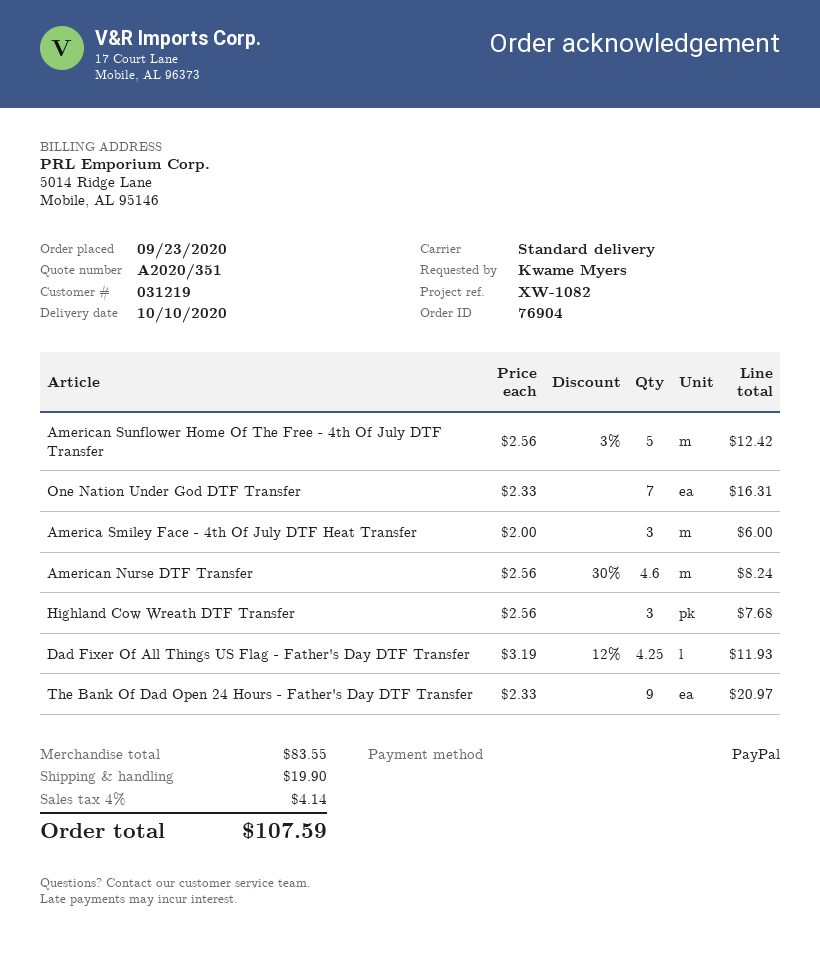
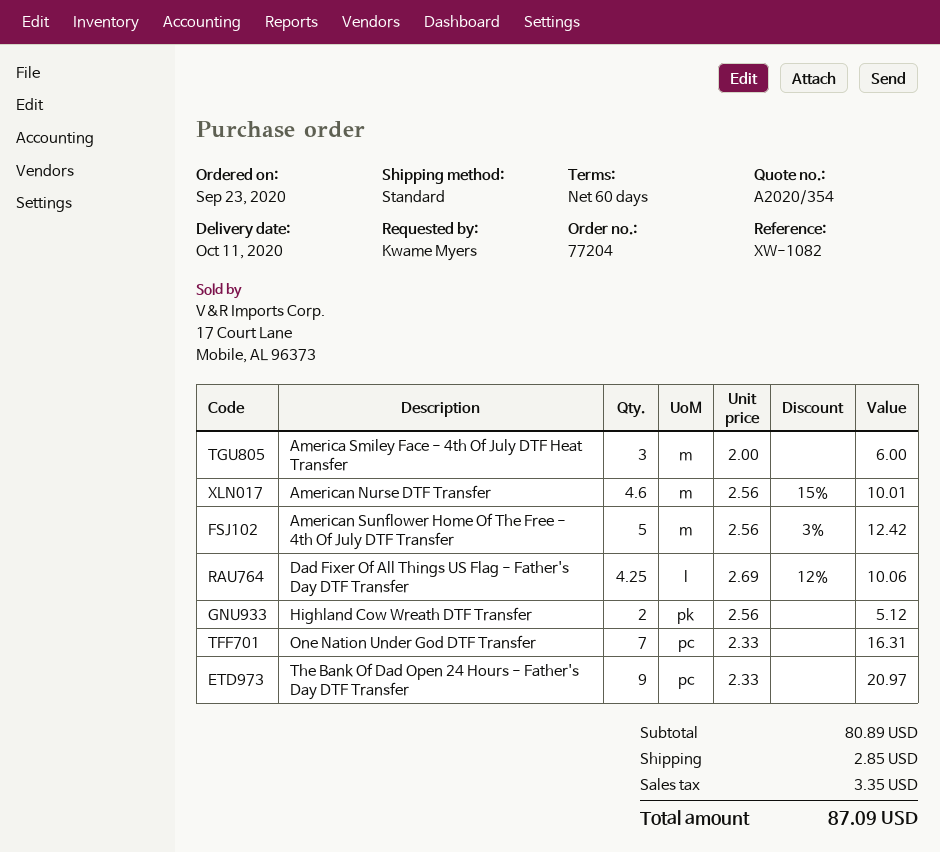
quote number: A2020/351 -> A2020/354
order number: 76904 -> 77204
delivery date: 2020-10-10 -> 2020-10-11
American Nurse DTF Transfer: 4.6 x 2.56 - 30% = 8.24 -> 4.6 x 2.56 - 15% = 10.01
Highland Cow Wreath DTF Transfer: 3 x 2.56 = 7.68 -> 2 x 2.56 = 5.12
Dad Fixer Of All Things US Flag - Father's Day DTF Transfer: 4.25 x 3.19 - 12% = 11.93 -> 4.25 x 2.69 - 12% = 10.06
subtotal: 83.55 -> 80.89
shipping: 19.90 -> 2.85
tax: 4.14 -> 3.35
total: 107.59 -> 87.09

